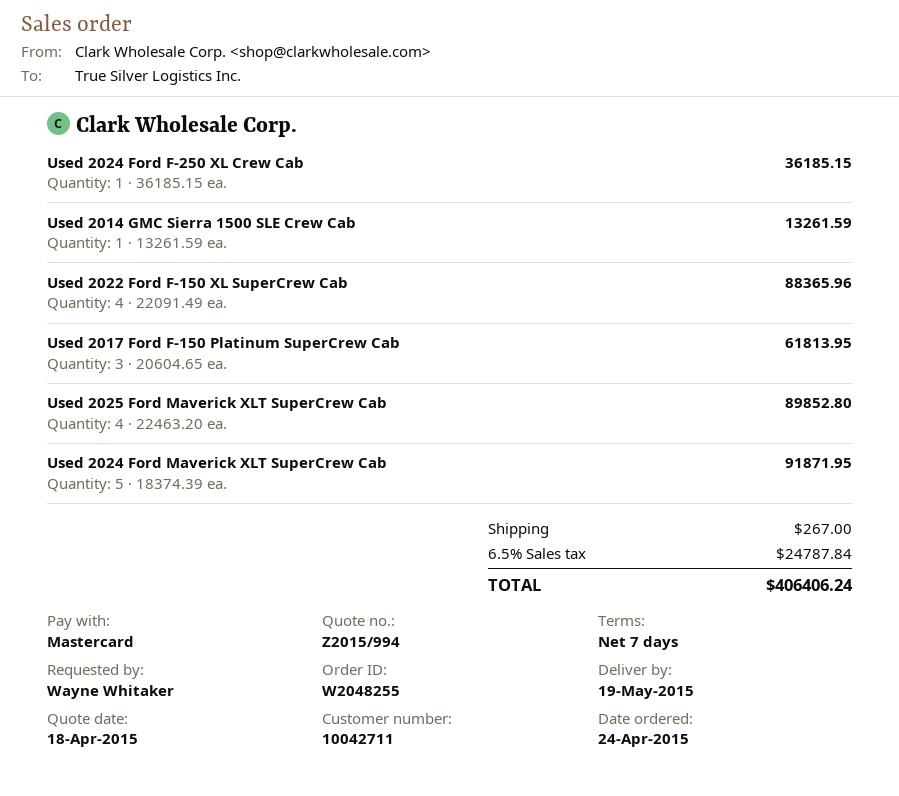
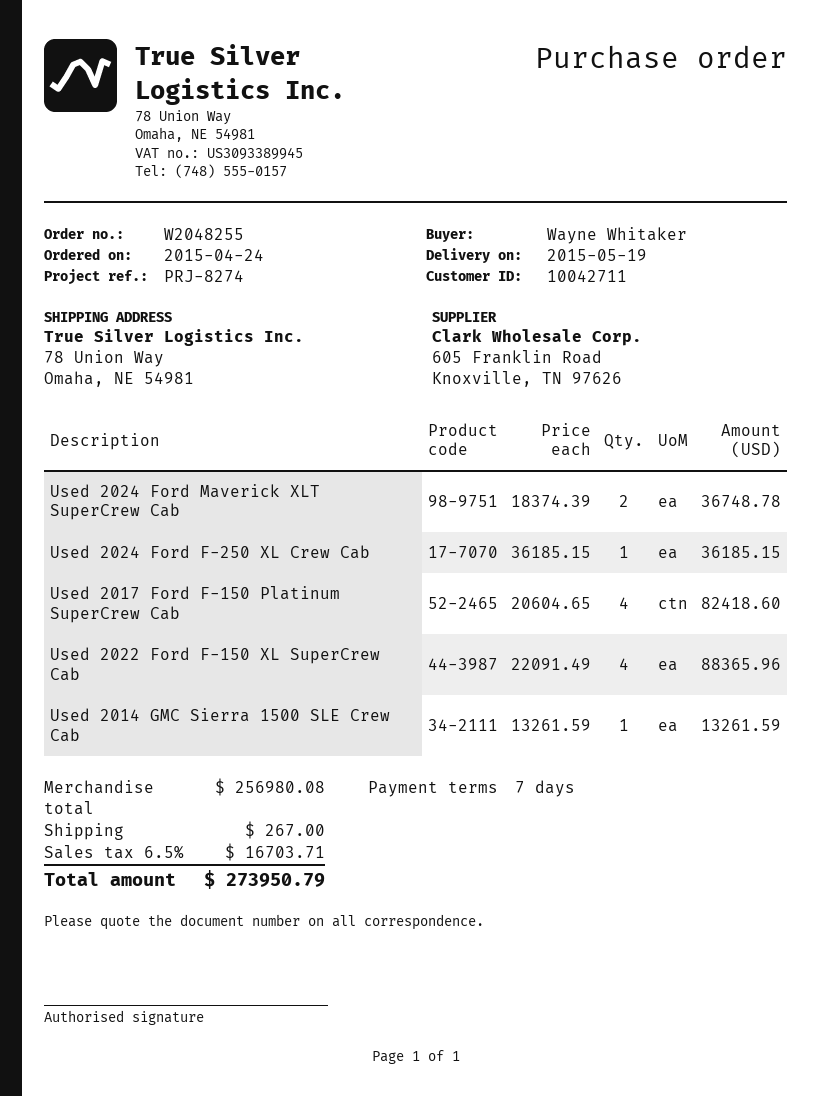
Used 2017 Ford F-150 Platinum SuperCrew Cab: 3 x 20604.65 = 61813.95 -> 4 x 20604.65 = 82418.60
Used 2025 Ford Maverick XLT SuperCrew Cab: 4 x 22463.20 = 89852.80 -> none
Used 2024 Ford Maverick XLT SuperCrew Cab: 5 x 18374.39 = 91871.95 -> 2 x 18374.39 = 36748.78
tax: 6.5% = 24787.84 -> 6.5% = 16703.71
total: 406406.24 -> 273950.79

